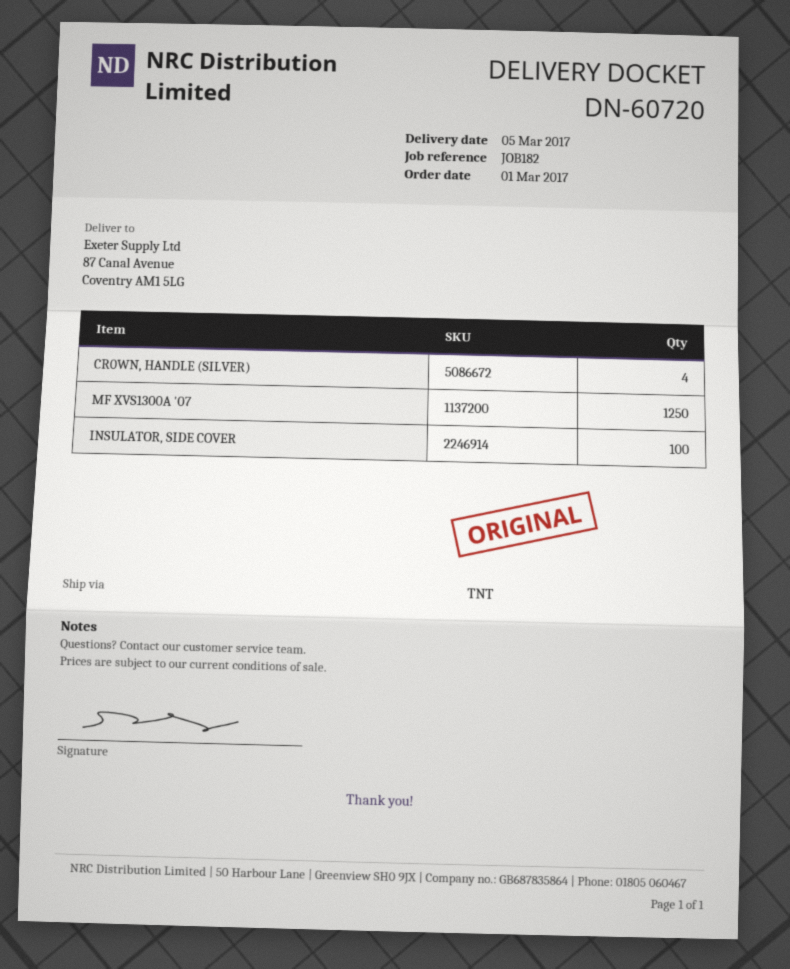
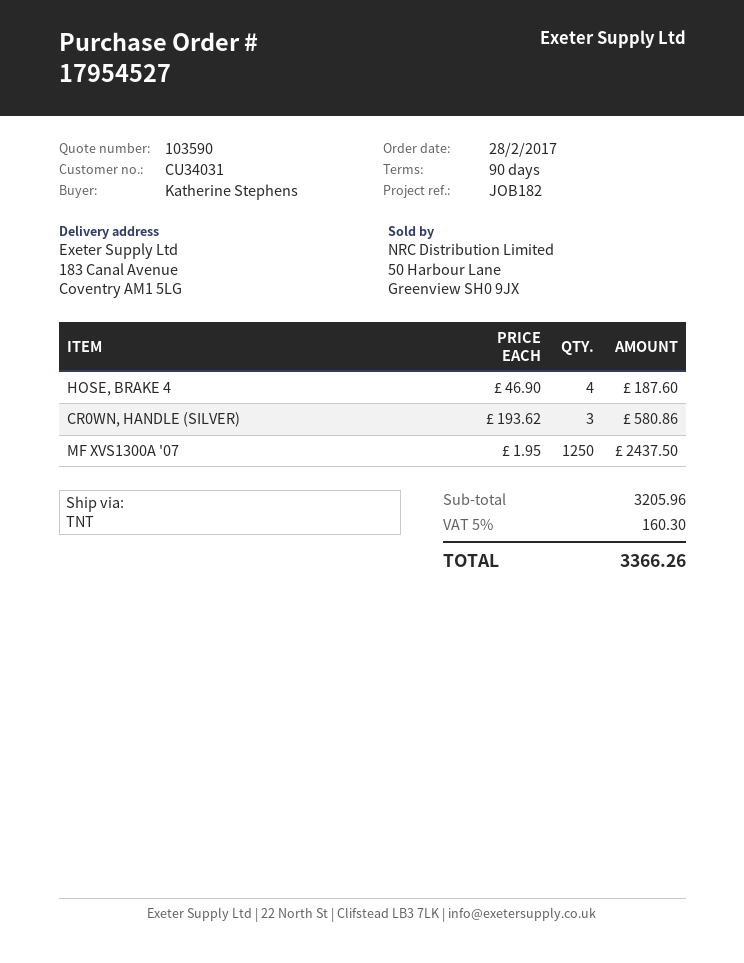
order date: 2017-03-01 -> 2017-02-28
ship to: 87 Canal Avenue, Coventry AM1 5LG -> 183 Canal Avenue, Coventry AM1 5LG
CR0WN, HANDLE (SILVER): 4 -> 3
INSULATOR, SIDE COVER: 100 -> none
HOSE, BRAKE 4: none -> 4

